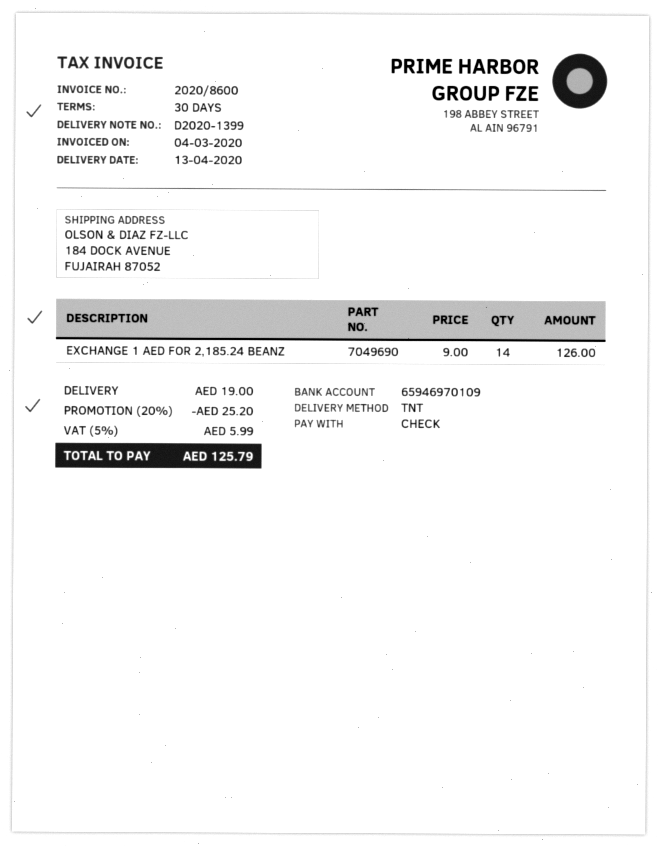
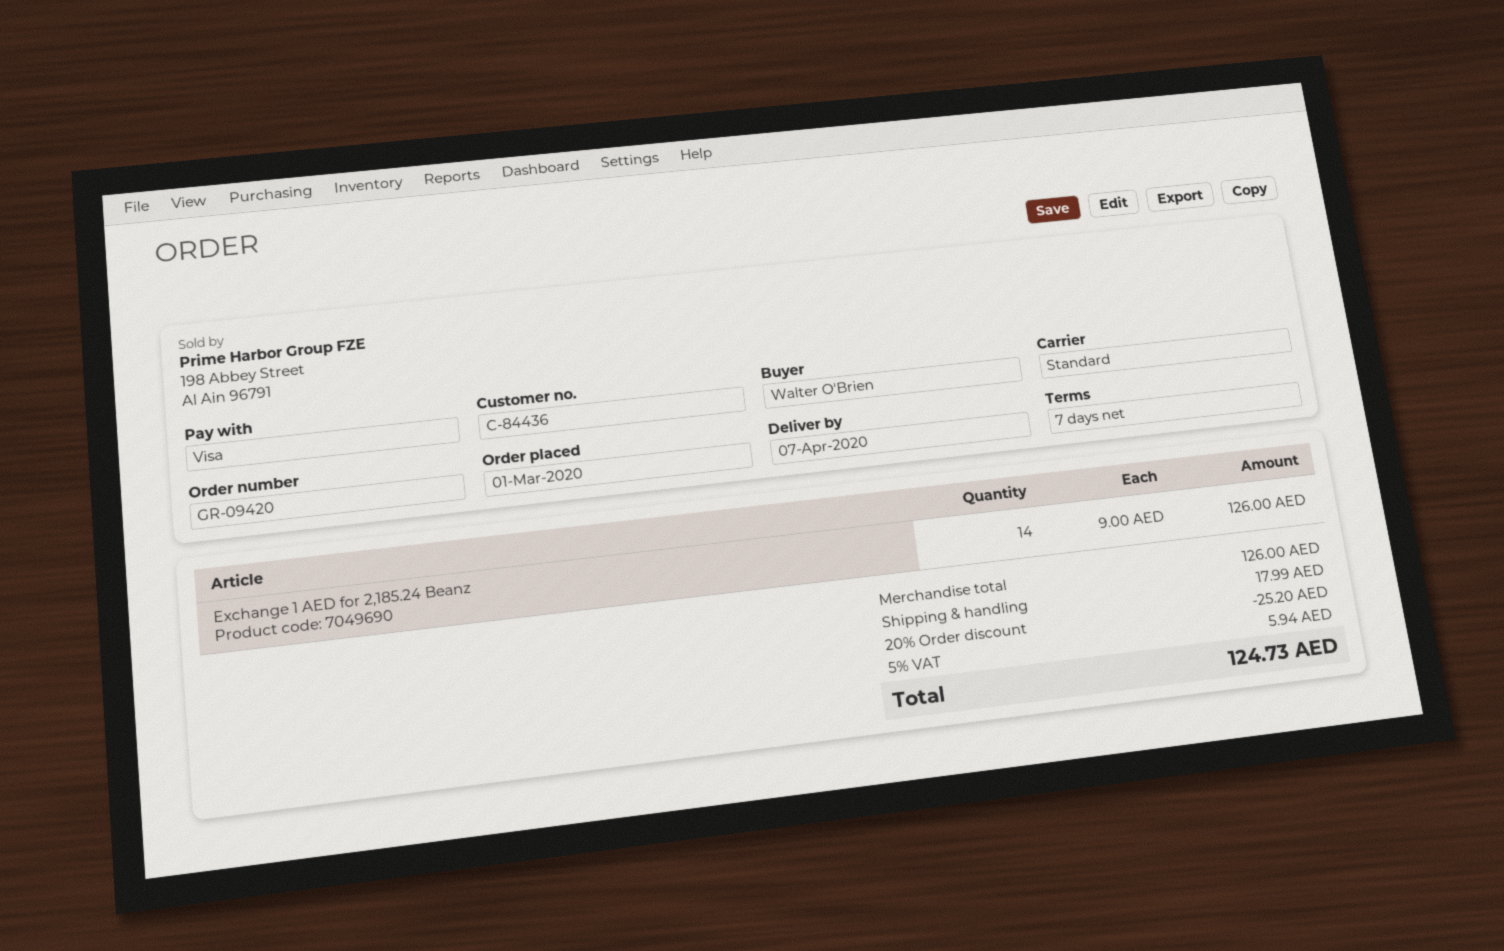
delivery date: 2020-04-13 -> 2020-04-07
payment terms: 30 days -> 7 days
payment method: cheque -> Visa
shipping method: TNT -> standard
shipping: 19.00 -> 17.99
tax: 5% = 5.99 -> 5% = 5.94
total: 125.79 -> 124.73

